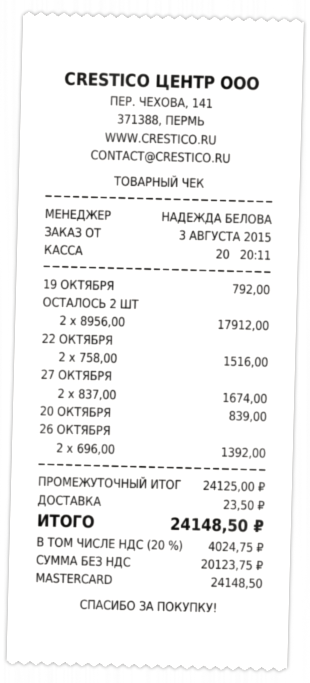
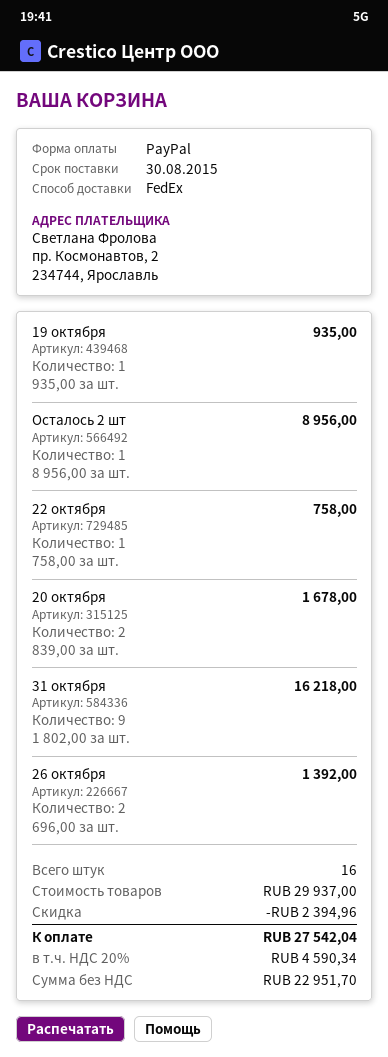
payment method: Mastercard -> PayPal
19 ОКТЯБРЯ: 1 x 792.00 = 792.00 -> 1 x 935.00 = 935.00
ОСТАЛОСЬ 2 ШТ: 2 x 8956.00 = 17912.00 -> 1 x 8956.00 = 8956.00
22 ОКТЯБРЯ: 2 x 758.00 = 1516.00 -> 1 x 758.00 = 758.00
27 ОКТЯБРЯ: 2 x 837.00 = 1674.00 -> none
20 ОКТЯБРЯ: 1 x 839.00 = 839.00 -> 2 x 839.00 = 1678.00
31 октября: none -> 9 x 1802.00 = 16218.00
subtotal: 24125.00 -> 29937.00
discount: none -> 2394.96
shipping: 23.50 -> none
net: 20123.75 -> 22951.70
tax: 20% = 4024.75 -> 20% = 4590.34
total: 24148.50 -> 27542.04

